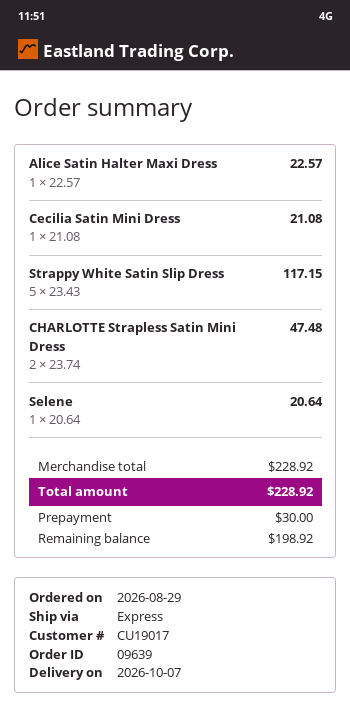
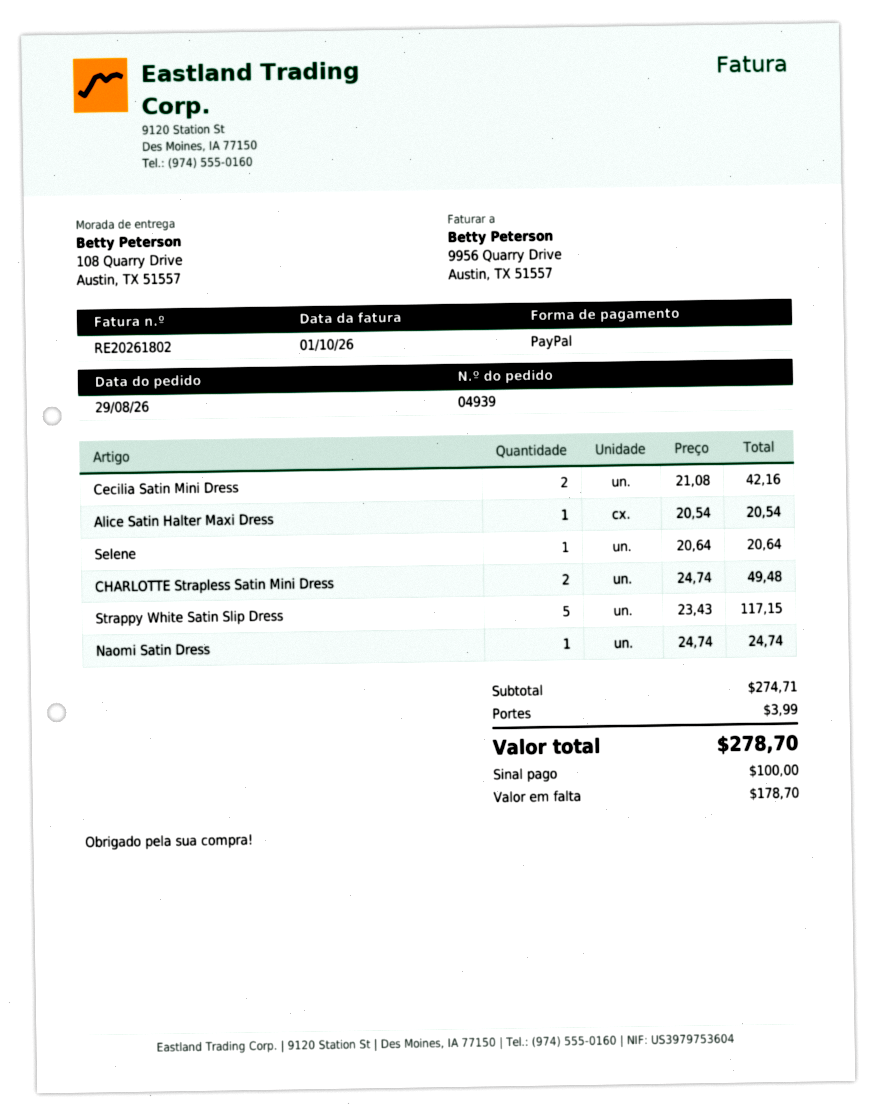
order number: 09639 -> 04939
Alice Satin Halter Maxi Dress: 1 x 22.57 = 22.57 -> 1 x 20.54 = 20.54
Cecilia Satin Mini Dress: 1 x 21.08 = 21.08 -> 2 x 21.08 = 42.16
CHARLOTTE Strapless Satin Mini Dress: 2 x 23.74 = 47.48 -> 2 x 24.74 = 49.48
Naomi Satin Dress: none -> 1 x 24.74 = 24.74
subtotal: 228.92 -> 274.71
shipping: none -> 3.99
total: 228.92 -> 278.70
deposit: 30.00 -> 100.00
balance: 198.92 -> 178.70

